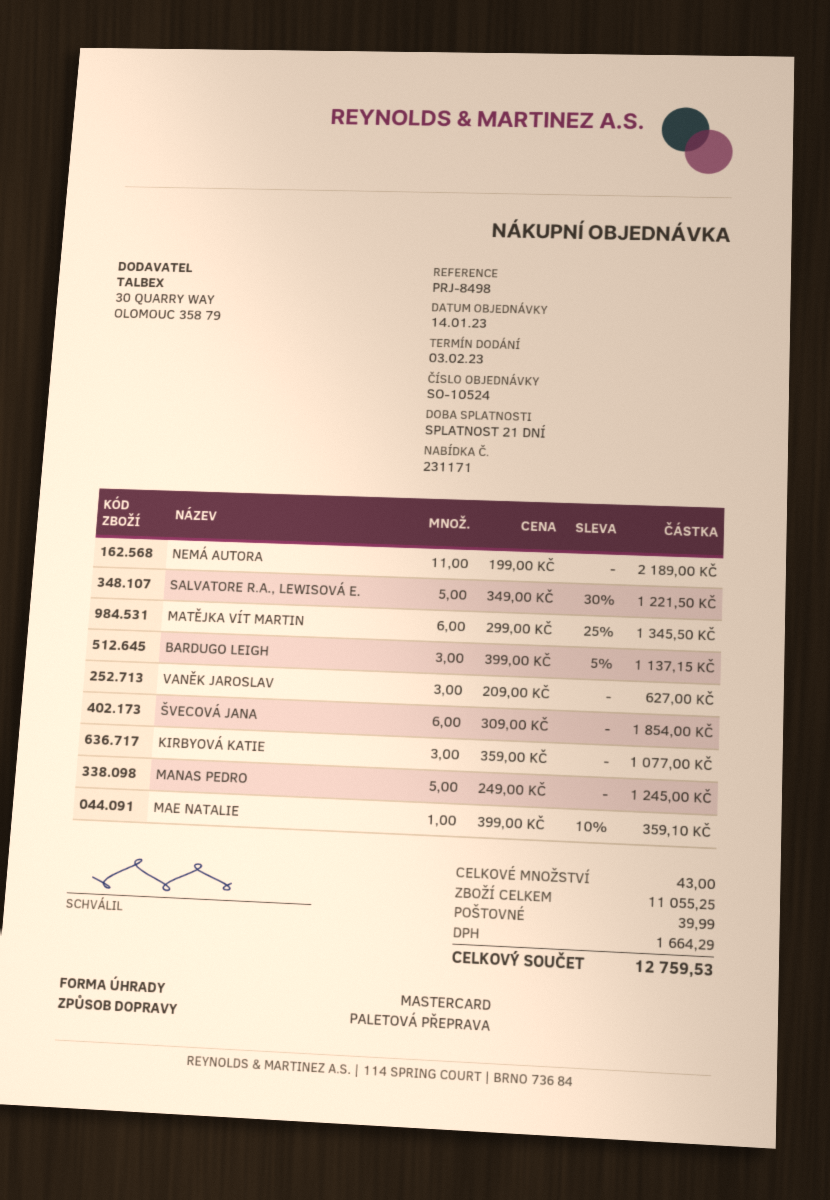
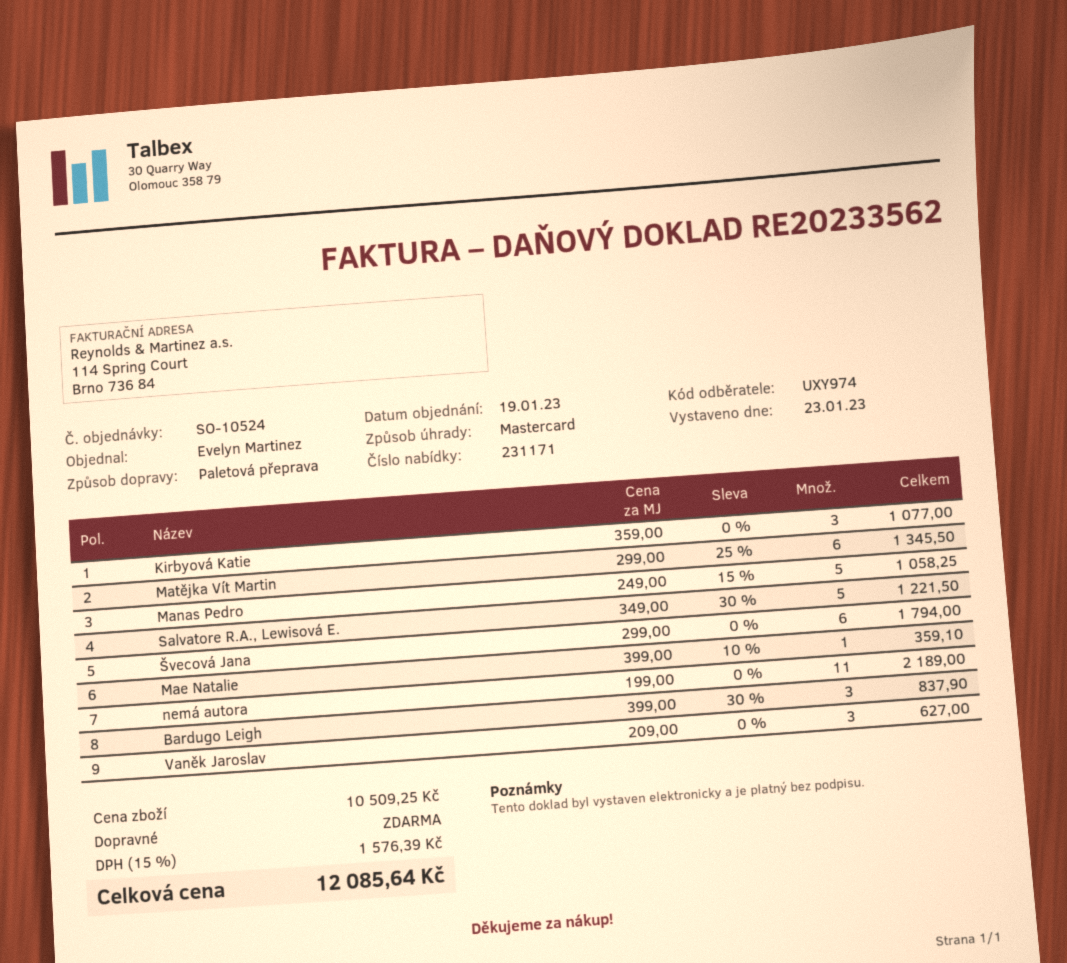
order date: 2023-01-14 -> 2023-01-19
BARDUGO LEIGH: 3 x 399.00 - 5% = 1137.15 -> 3 x 399.00 - 30% = 837.90
ŠVECOVÁ JANA: 6 x 309.00 = 1854.00 -> 6 x 299.00 = 1794.00
MANAS PEDRO: 5 x 249.00 = 1245.00 -> 5 x 249.00 - 15% = 1058.25
subtotal: 11055.25 -> 10509.25
shipping: 39.99 -> 0.00
tax: 1664.29 -> 1576.39
total: 12759.53 -> 12085.64

